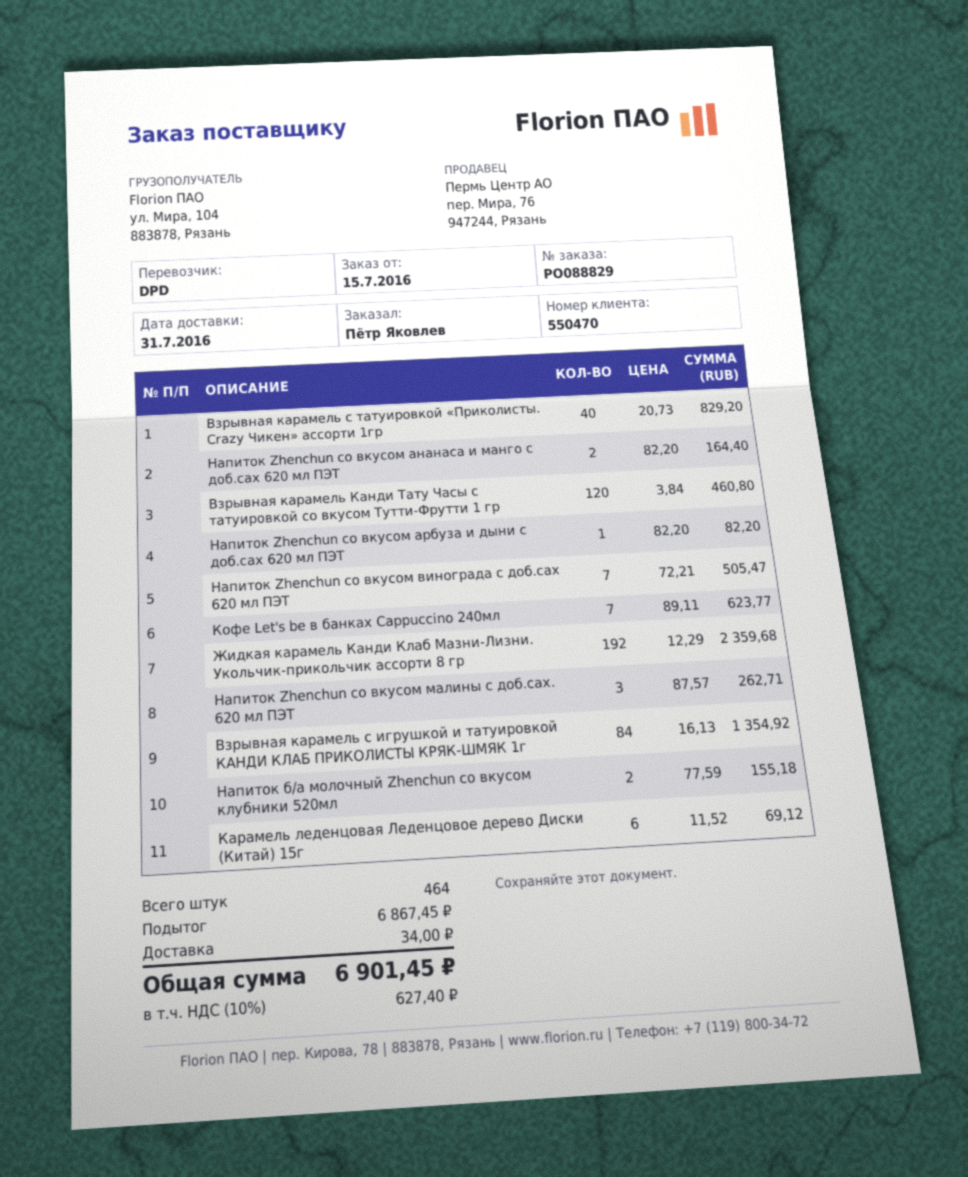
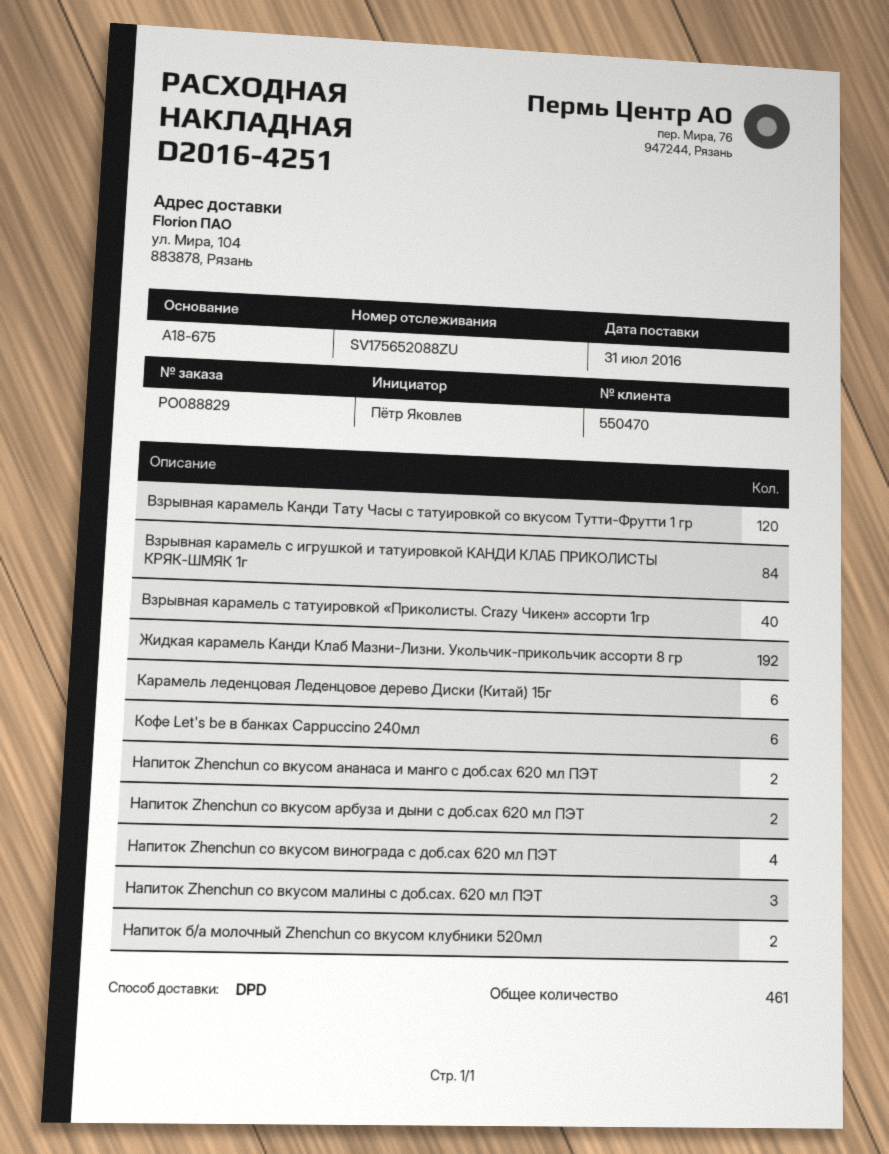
Напиток Zhenchun со вкусом арбуза и дыни с доб.сах 620 мл ПЭТ: 1 -> 2
Напиток Zhenchun со вкусом винограда с доб.сах 620 мл ПЭТ: 7 -> 4
Кофе Let's be в банках Cappuccino 240мл: 7 -> 6
total quantity: 464 -> 461

